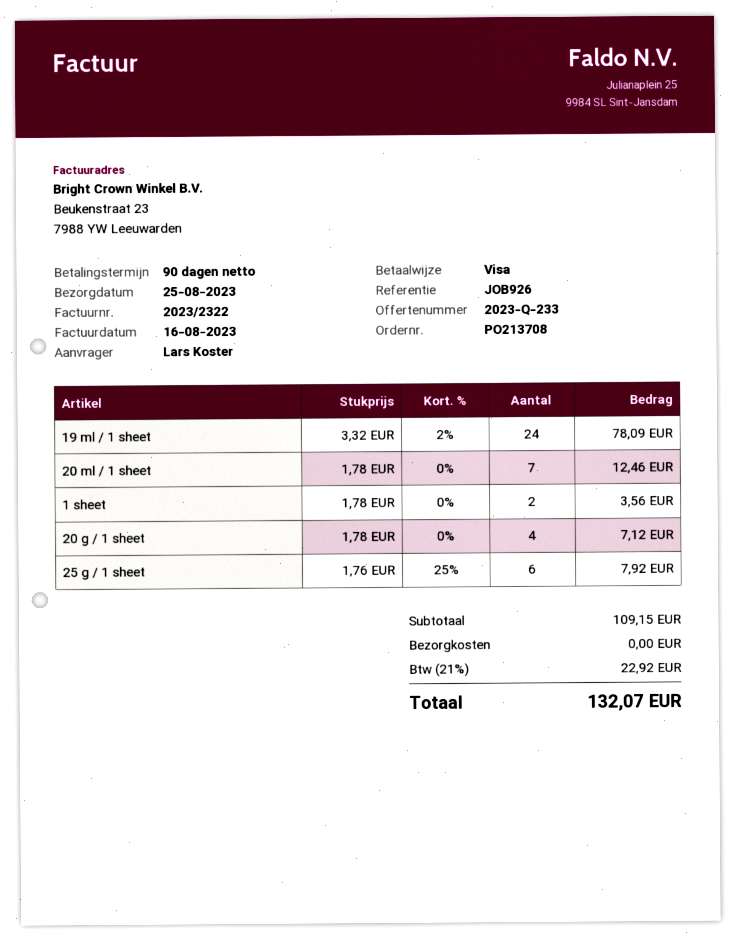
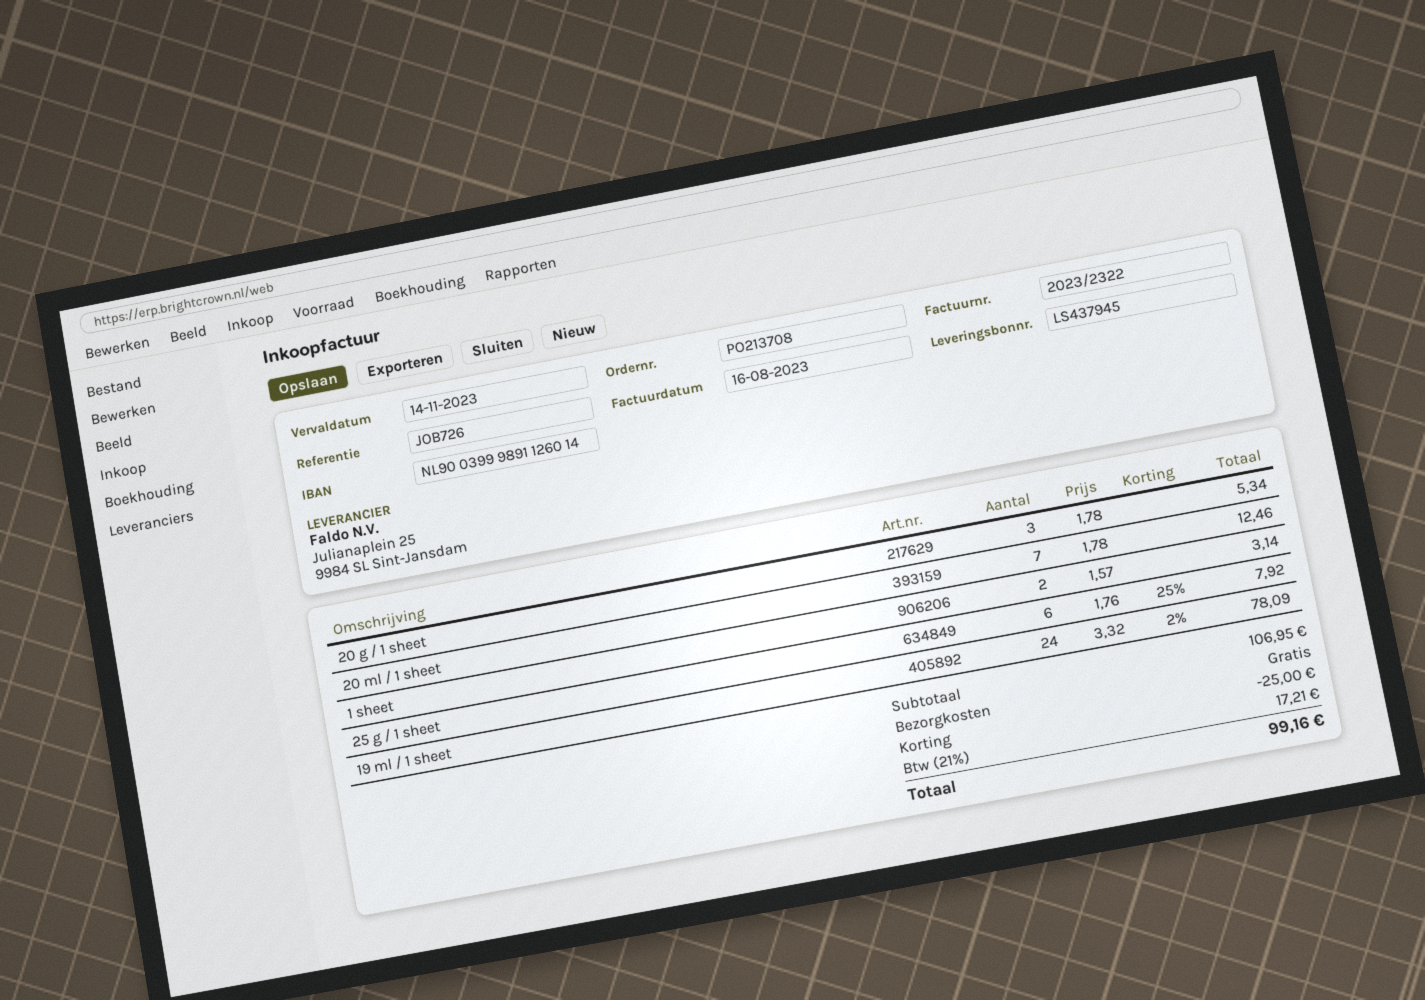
reference: JOB926 -> JOB726
1 sheet: 2 x 1.78 = 3.56 -> 2 x 1.57 = 3.14
20 g / 1 sheet: 4 x 1.78 = 7.12 -> 3 x 1.78 = 5.34
subtotal: 109.15 -> 106.95
discount: none -> 25.00
tax: 21% = 22.92 -> 21% = 17.21
total: 132.07 -> 99.16

